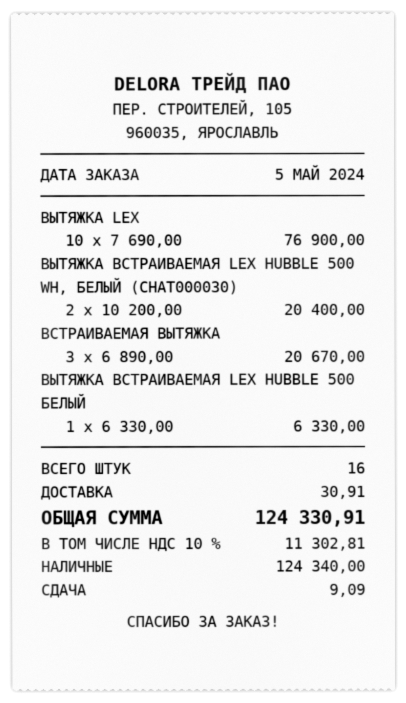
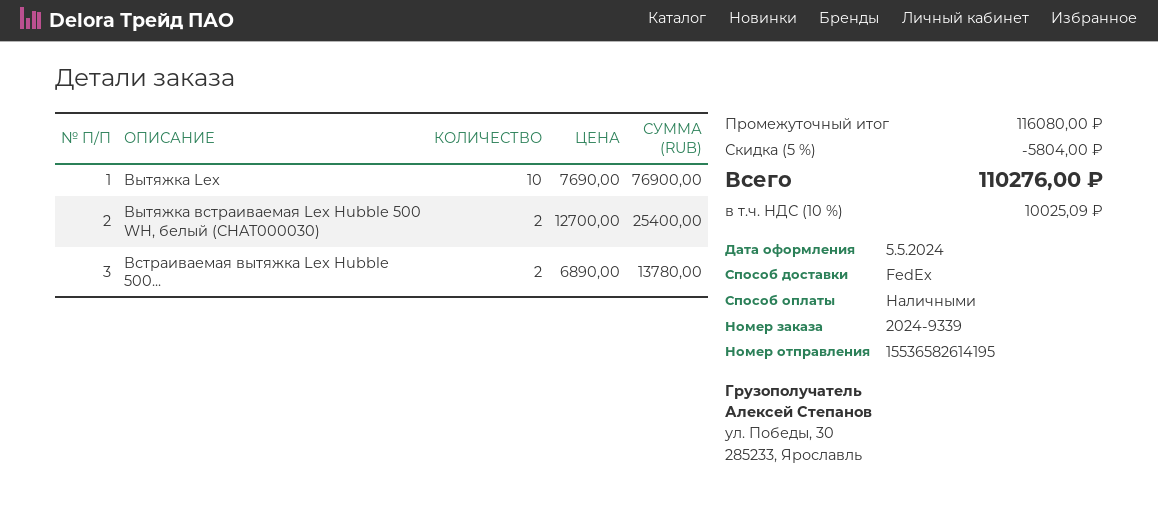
ВЫТЯЖКА ВСТРАИВАЕМАЯ LEX HUBBLE 500 WH, БЕЛЫЙ (CHAT000030): 2 x 10200.00 = 20400.00 -> 2 x 12700.00 = 25400.00
ВСТРАИВАЕМАЯ ВЫТЯЖКА: 3 x 6890.00 = 20670.00 -> 2 x 6890.00 = 13780.00
ВЫТЯЖКА ВСТРАИВАЕМАЯ LEX HUBBLE 500 БЕЛЫЙ: 1 x 6330.00 = 6330.00 -> none
discount: none -> 5% = 5804.00
shipping: 30.91 -> none
tax: 10% = 11302.81 -> 10% = 10025.09
total: 124330.91 -> 110276.00

